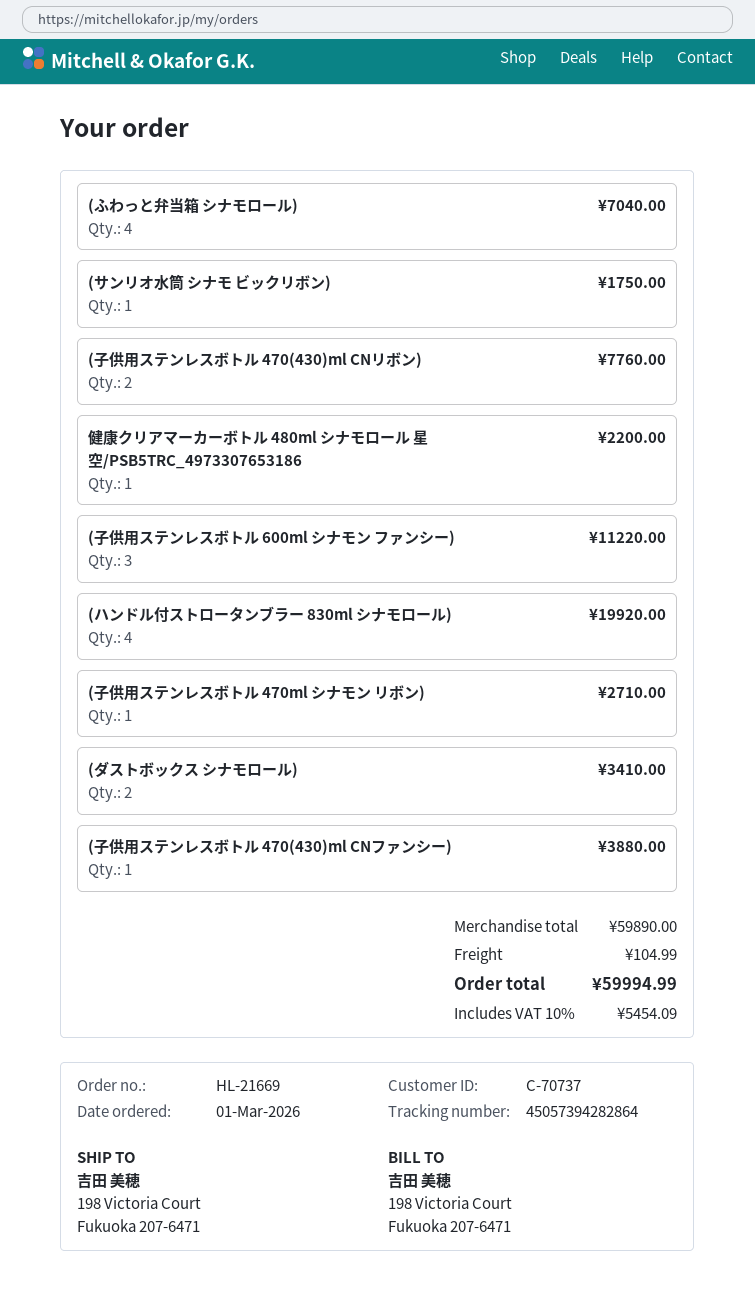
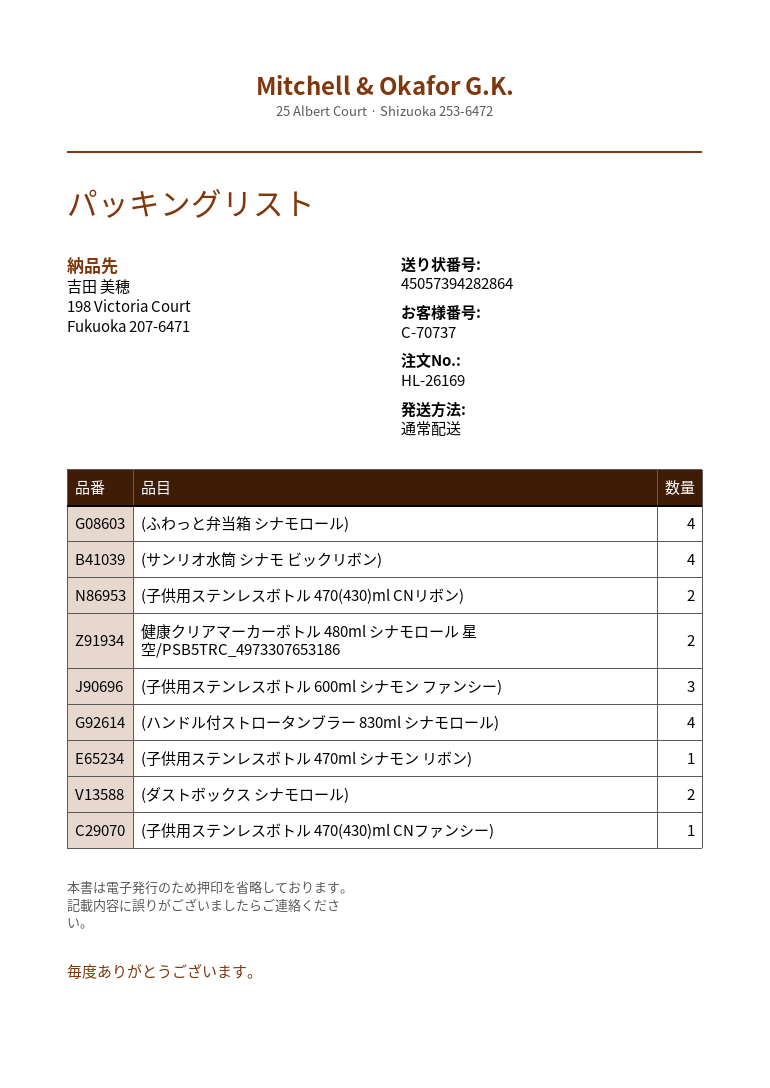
order number: HL-21669 -> HL-26169
(サンリオ水筒 シナモ ビックリボン): 1 -> 4
健康クリアマーカーボトル 480ml シナモロール 星空/PSB5TRC_4973307653186: 1 -> 2

